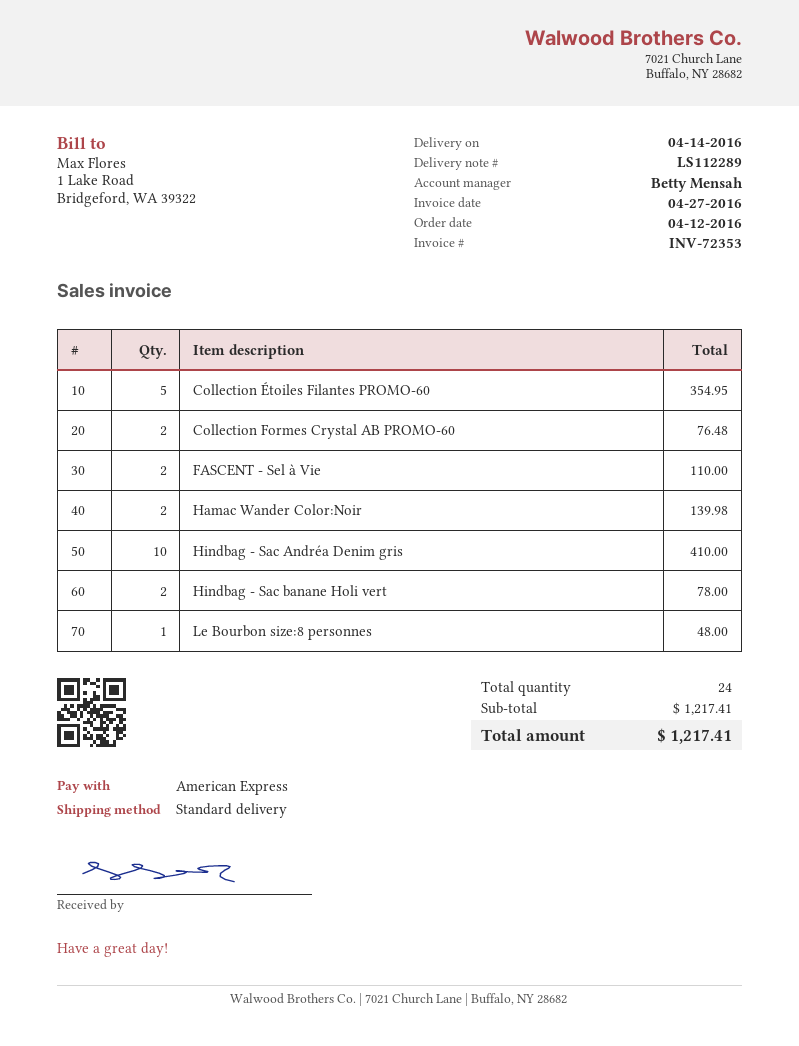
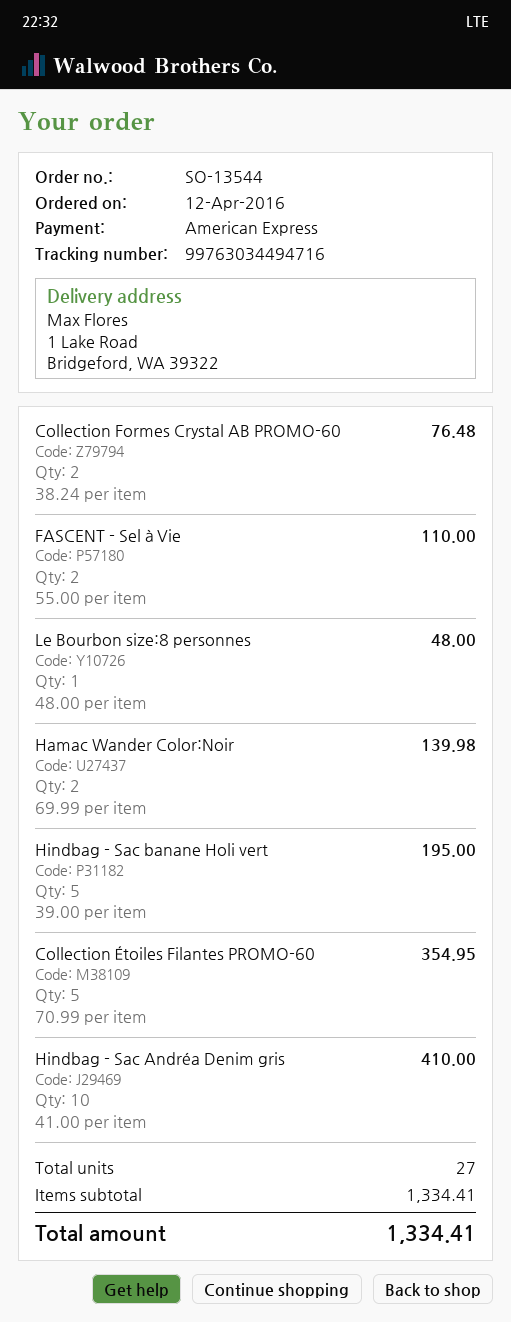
Hindbag - Sac banane Holi vert: 2 for 78.00 -> 5 for 195.00
total quantity: 24 -> 27
subtotal: 1217.41 -> 1334.41
total: 1217.41 -> 1334.41

